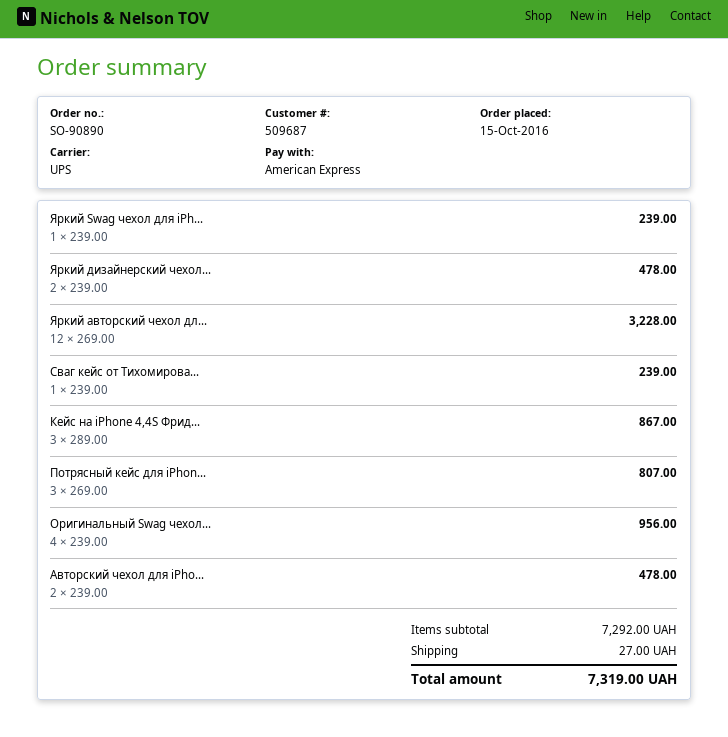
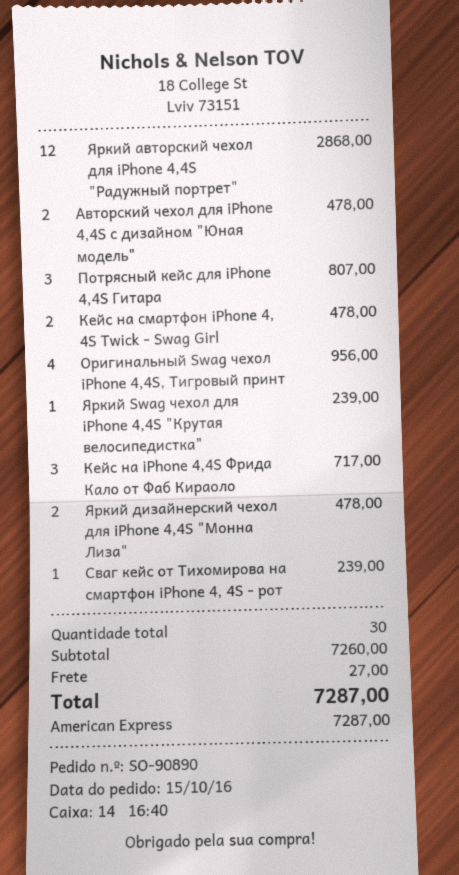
Яркий авторский чехол дл...: 12 for 3228.00 -> 12 for 2868.00
Кейс на iPhone 4,4S Фрид...: 3 for 867.00 -> 3 for 717.00
Кейс на смартфон iPhone 4, 4S Twick - Swag Girl: none -> 2 for 478.00
subtotal: 7292.00 -> 7260.00
total: 7319.00 -> 7287.00

